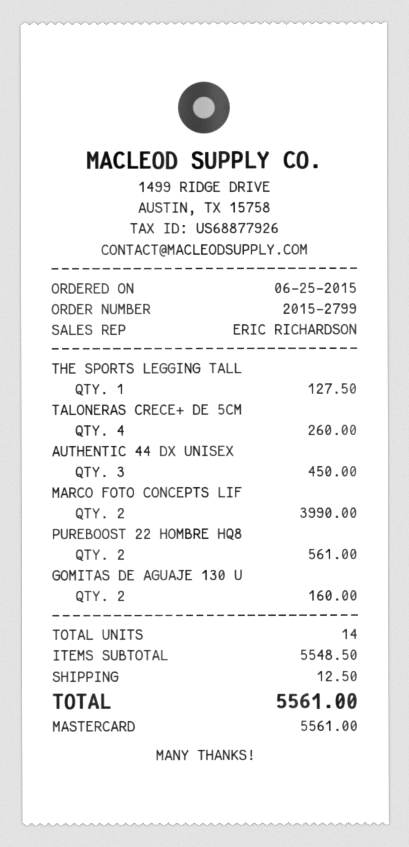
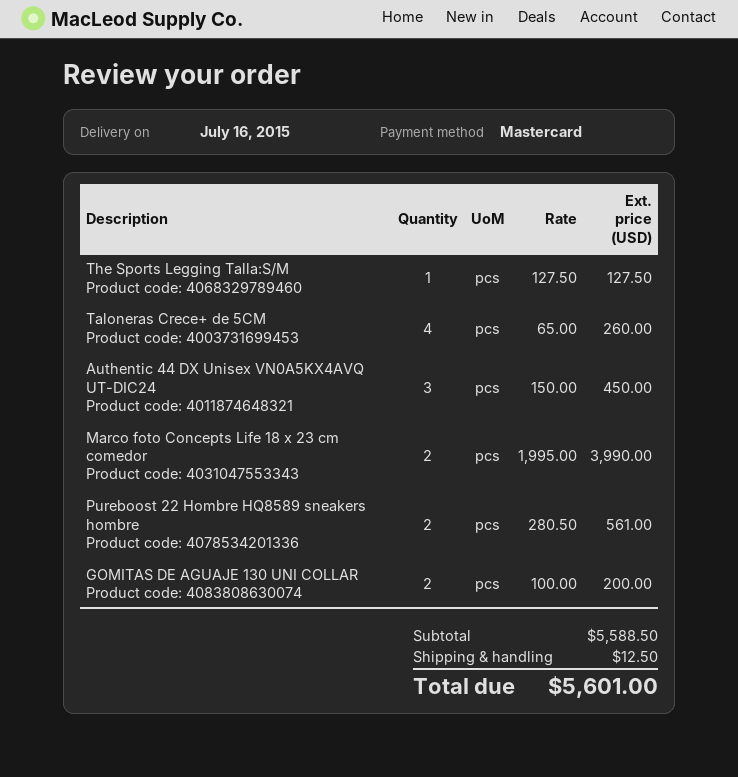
GOMITAS DE AGUAJE 130 U: 2 for 160.00 -> 2 for 200.00
subtotal: 5548.50 -> 5588.50
total: 5561.00 -> 5601.00

